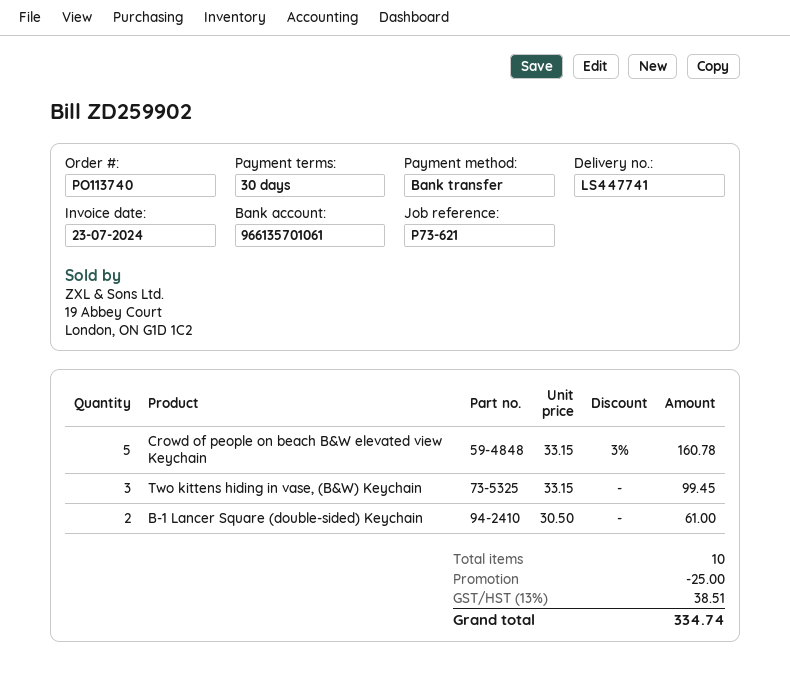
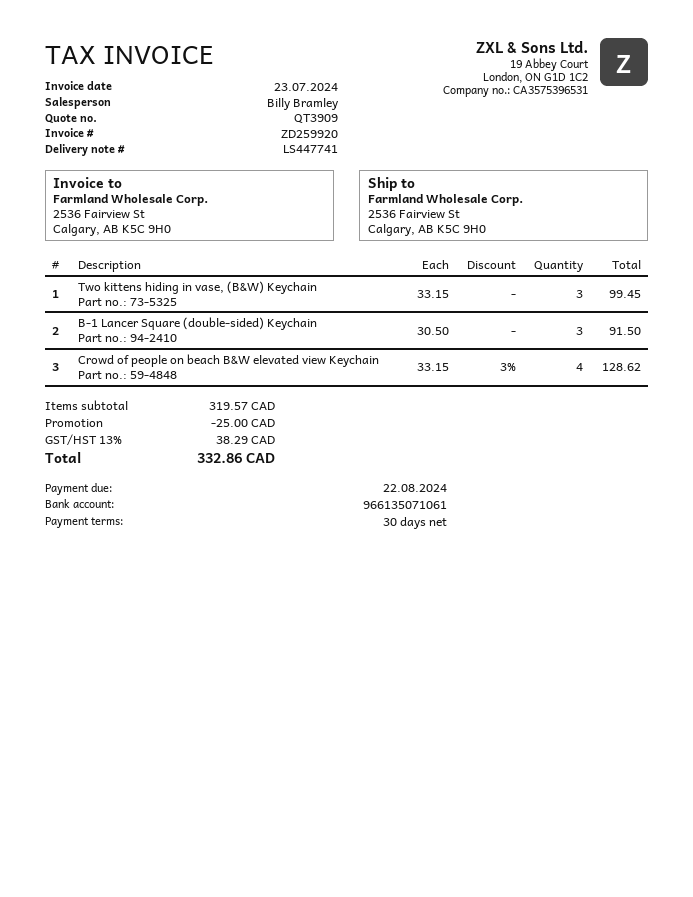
invoice number: ZD259902 -> ZD259920
bank account: 966135701061 -> 966135071061
Crowd of people on beach B&W elevated view Keychain: 5 x 33.15 - 3% = 160.78 -> 4 x 33.15 - 3% = 128.62
B-1 Lancer Square (double-sided) Keychain: 2 x 30.50 = 61.00 -> 3 x 30.50 = 91.50
tax: 13% = 38.51 -> 13% = 38.29
total: 334.74 -> 332.86

